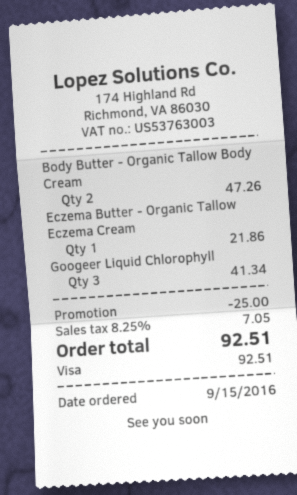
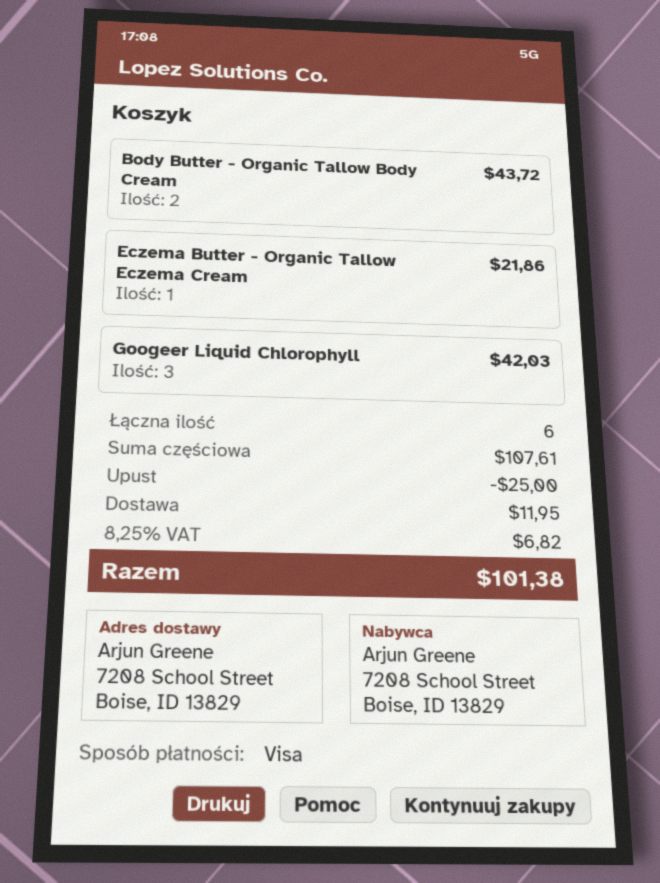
Body Butter - Organic Tallow Body Cream: 2 for 47.26 -> 2 for 43.72
Googeer Liquid Chlorophyll: 3 for 41.34 -> 3 for 42.03
shipping: none -> 11.95
tax: 8.25% = 7.05 -> 8.25% = 6.82
total: 92.51 -> 101.38

